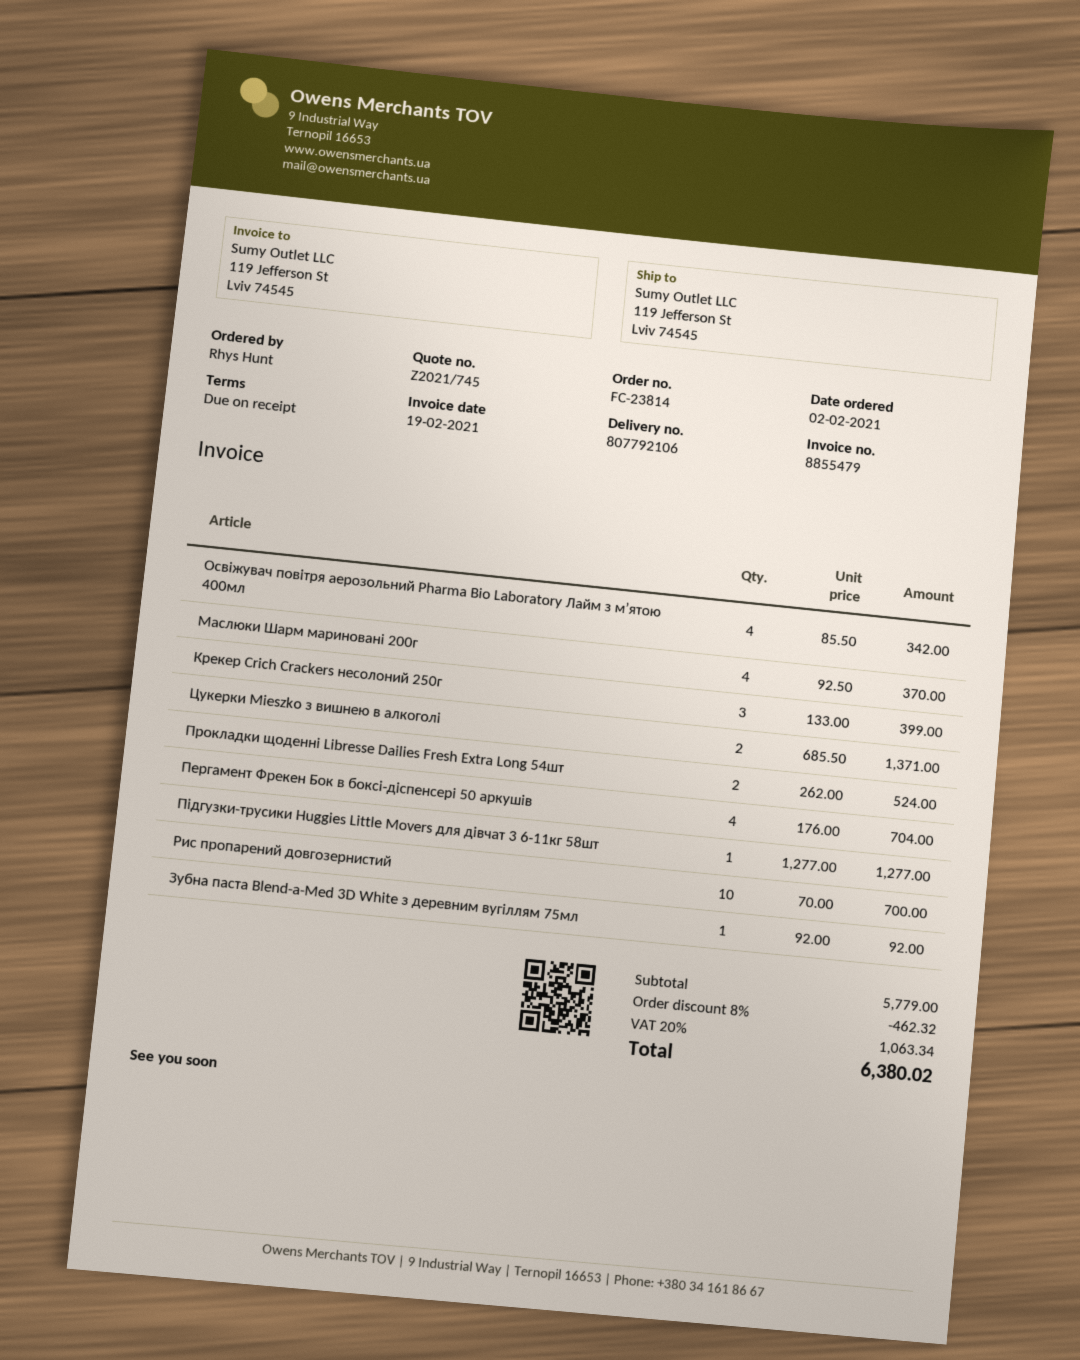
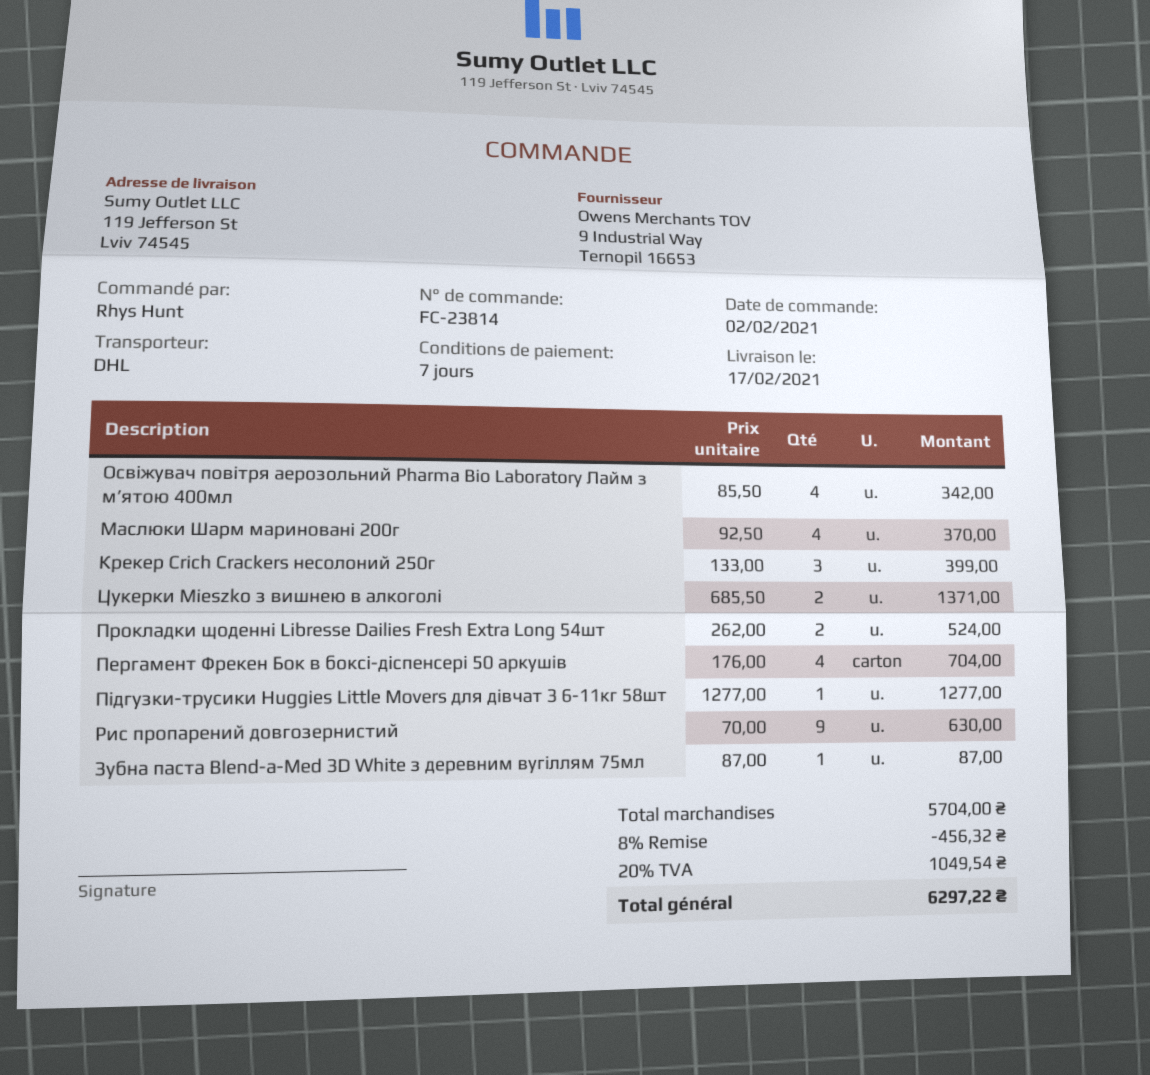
payment terms: on receipt -> 7 days
Рис пропарений довгозернистий: 10 x 70.00 = 700.00 -> 9 x 70.00 = 630.00
Зубна паста Blend-a-Med 3D White з деревним вугіллям 75мл: 1 x 92.00 = 92.00 -> 1 x 87.00 = 87.00
subtotal: 5779.00 -> 5704.00
discount: 8% = 462.32 -> 8% = 456.32
tax: 20% = 1063.34 -> 20% = 1049.54
total: 6380.02 -> 6297.22

